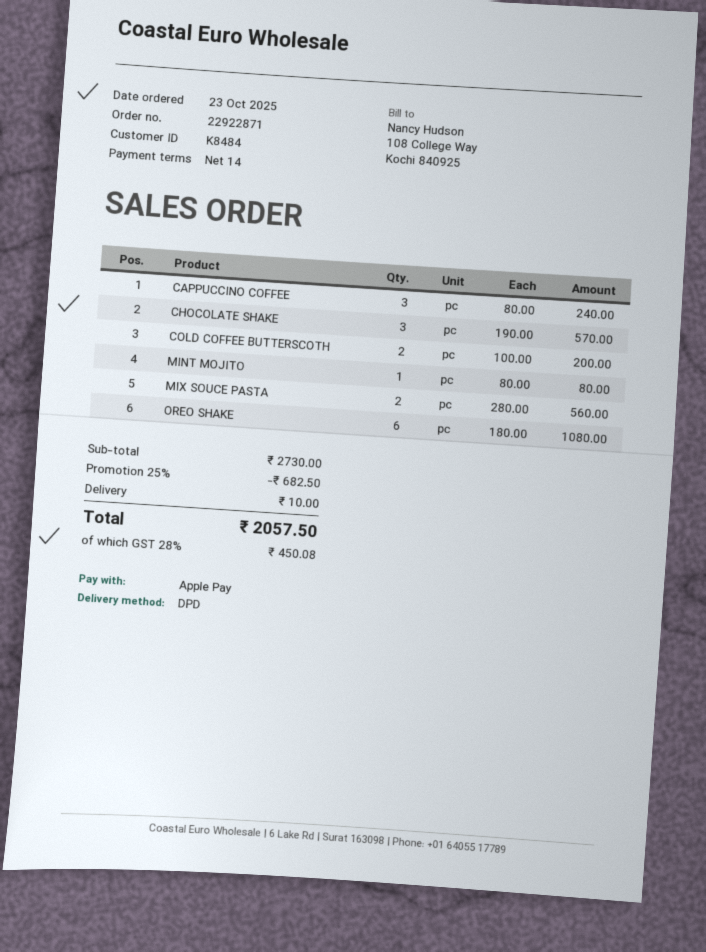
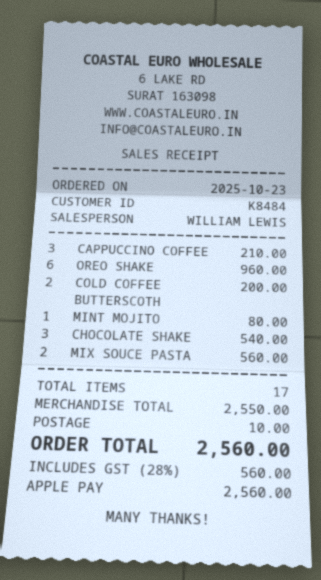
CAPPUCCINO COFFEE: 3 for 240.00 -> 3 for 210.00
CHOCOLATE SHAKE: 3 for 570.00 -> 3 for 540.00
OREO SHAKE: 6 for 1080.00 -> 6 for 960.00
subtotal: 2730.00 -> 2550.00
discount: 25% = 682.50 -> none
tax: 28% = 450.08 -> 28% = 560.00
total: 2057.50 -> 2560.00

